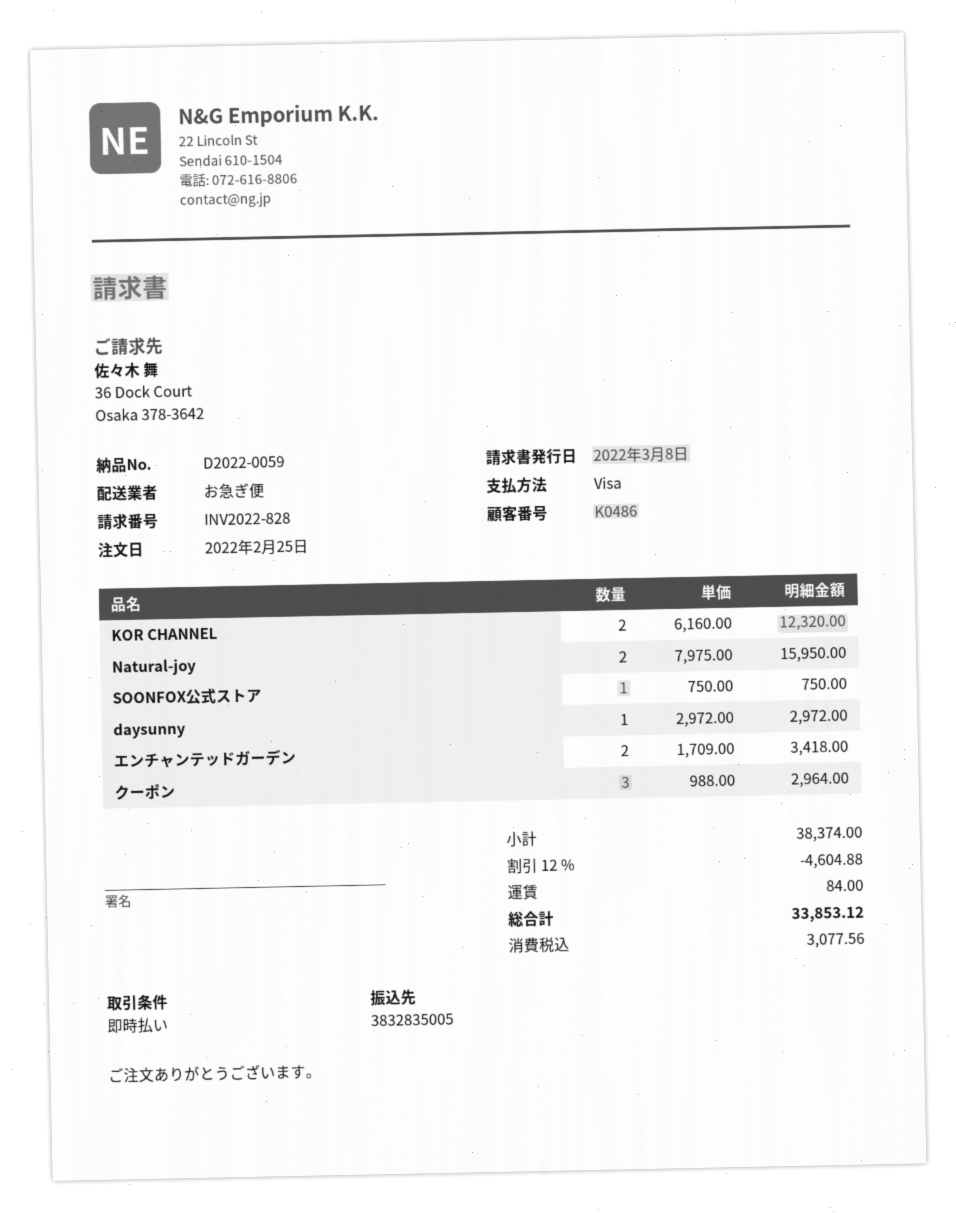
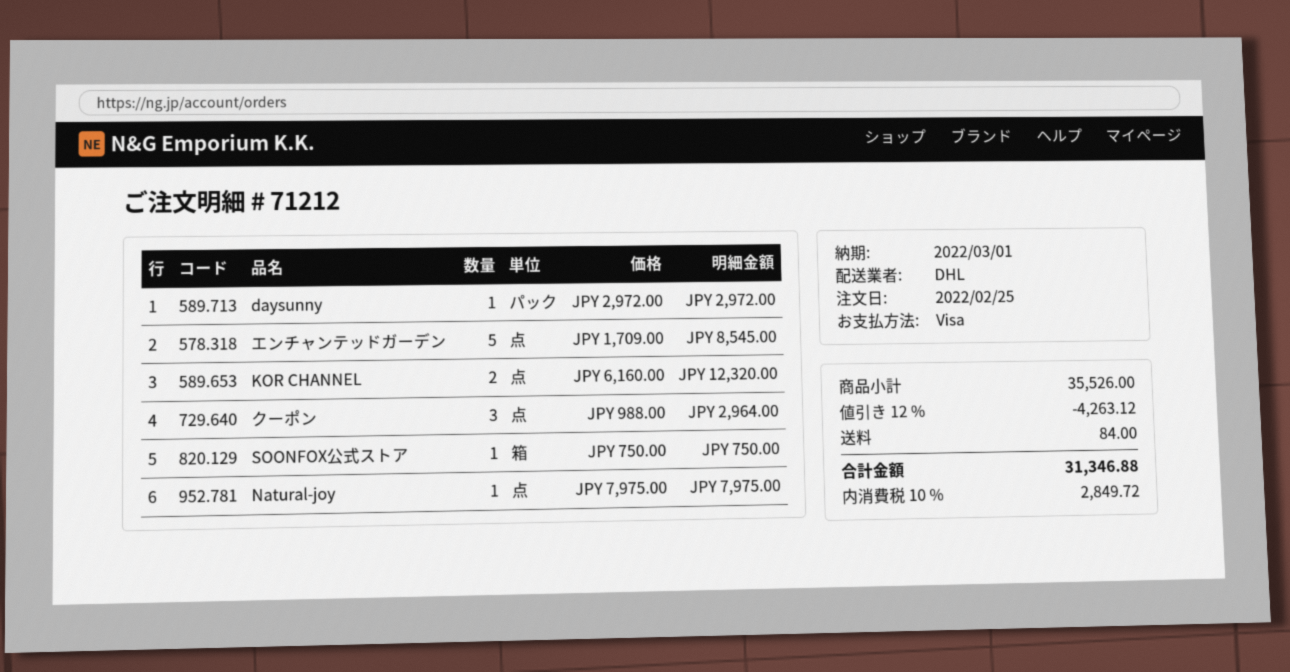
shipping method: express -> DHL
Natural-joy: 2 x 7975.00 = 15950.00 -> 1 x 7975.00 = 7975.00
エンチャンテッドガーデン: 2 x 1709.00 = 3418.00 -> 5 x 1709.00 = 8545.00
subtotal: 38374.00 -> 35526.00
discount: 12% = 4604.88 -> 12% = 4263.12
tax: 3077.56 -> 2849.72
total: 33853.12 -> 31346.88

